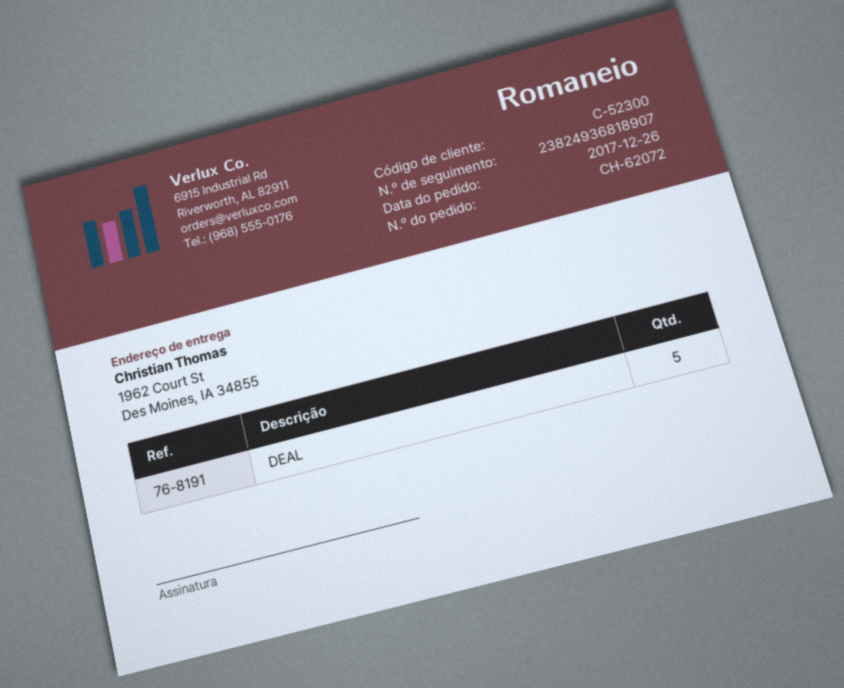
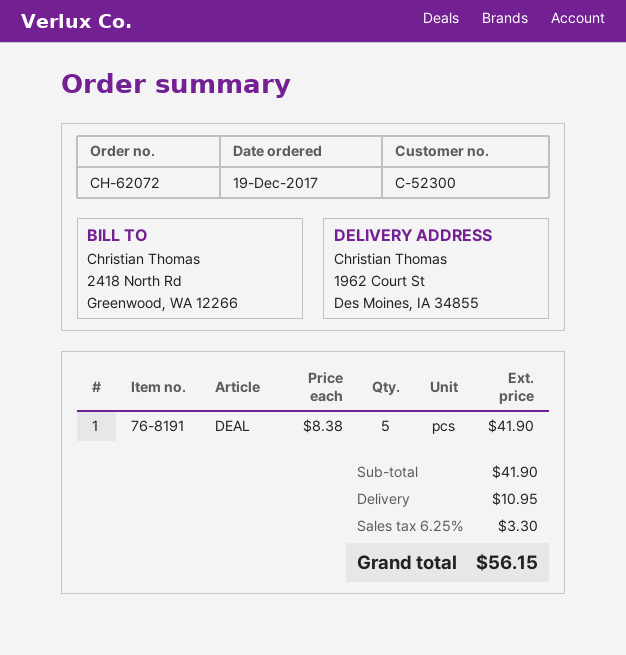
order date: 2017-12-26 -> 2017-12-19

